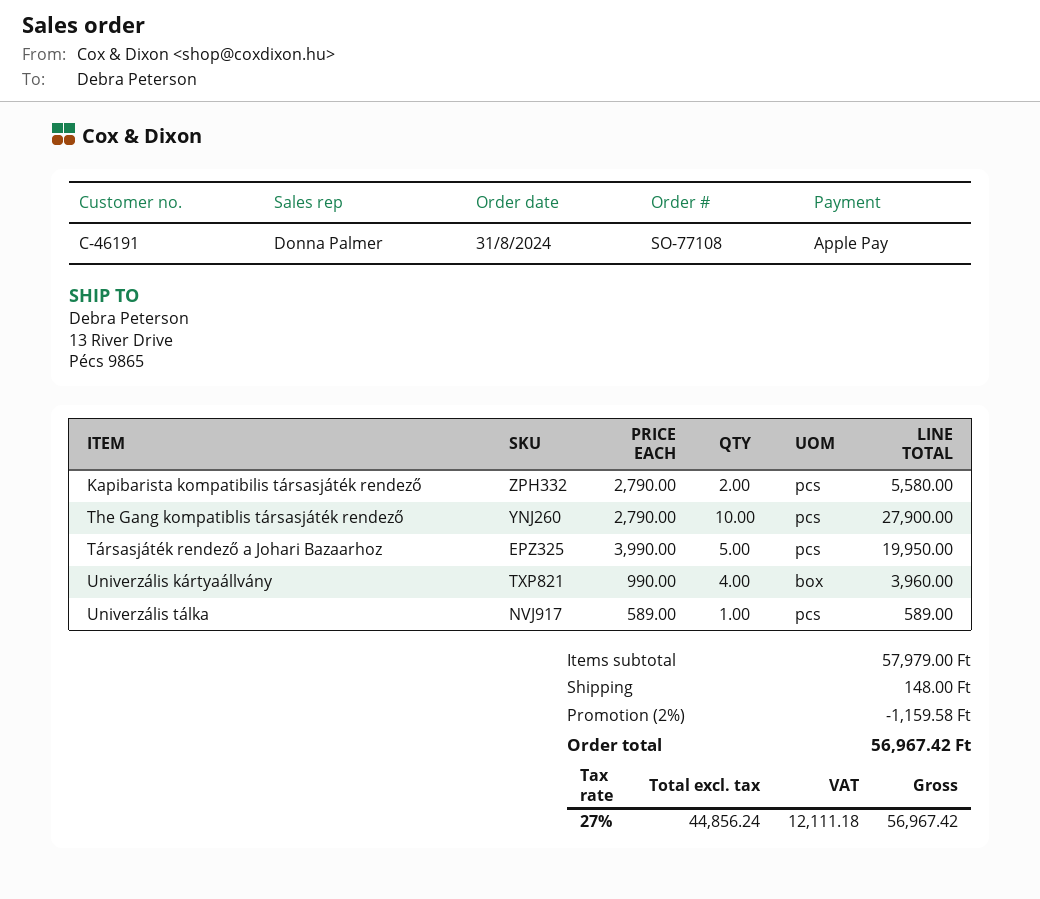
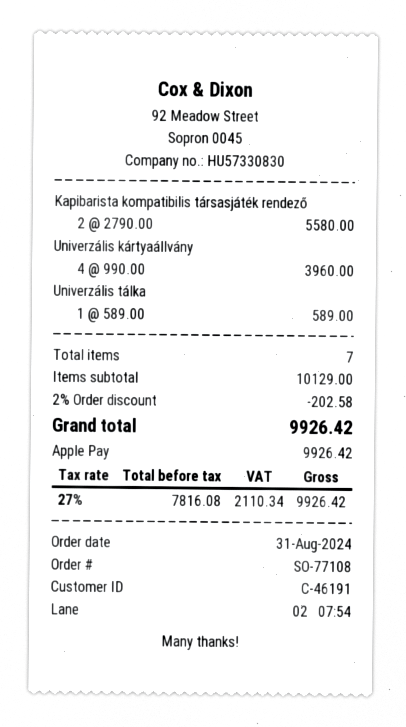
The Gang kompatiblis társasjáték rendező: 10 x 2790.00 = 27900.00 -> none
Társasjáték rendező a Johari Bazaarhoz: 5 x 3990.00 = 19950.00 -> none
subtotal: 57979.00 -> 10129.00
discount: 2% = 1159.58 -> 2% = 202.58
shipping: 148.00 -> none
net: 44856.24 -> 7816.08
tax: 27% = 12111.18 -> 27% = 2110.34
total: 56967.42 -> 9926.42

